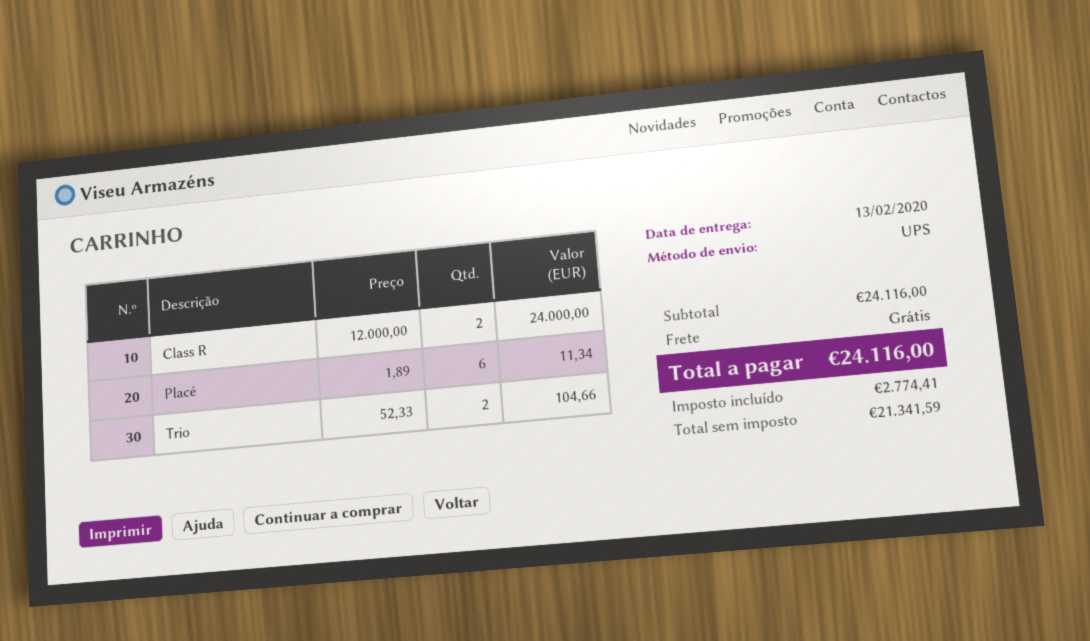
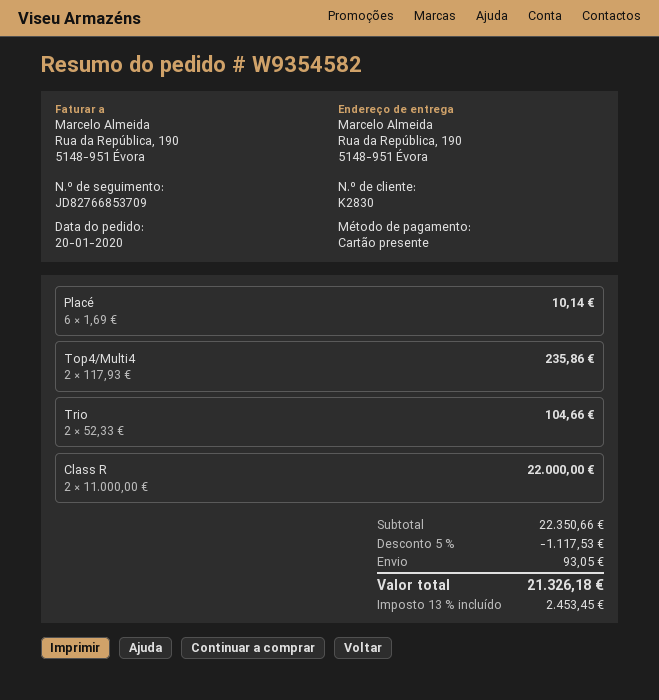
Class R: 2 x 12000.00 = 24000.00 -> 2 x 11000.00 = 22000.00
Placé: 6 x 1.89 = 11.34 -> 6 x 1.69 = 10.14
Top4/Multi4: none -> 2 x 117.93 = 235.86
subtotal: 24116.00 -> 22350.66
discount: none -> 5% = 1117.53
shipping: 0.00 -> 93.05
tax: 2774.41 -> 2453.45
total: 24116.00 -> 21326.18

